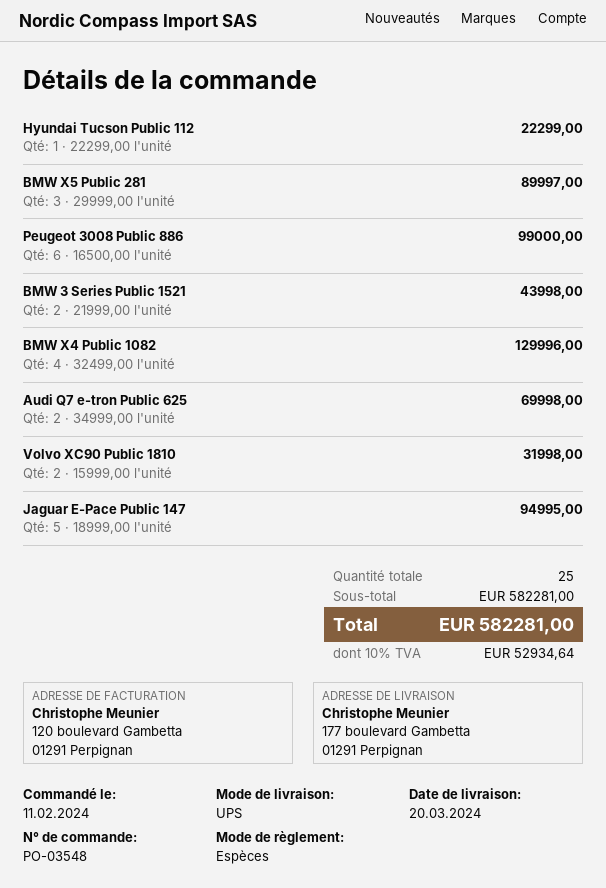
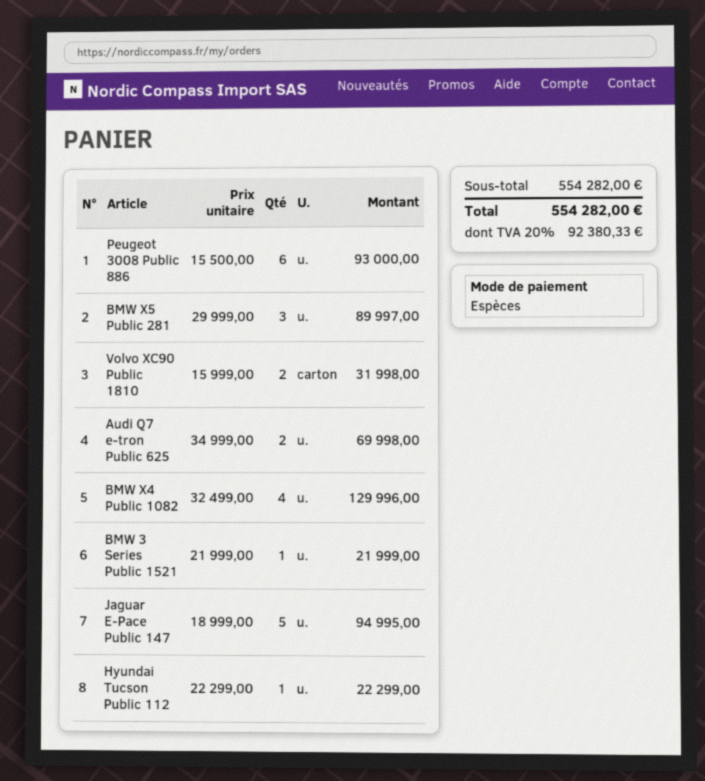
Peugeot 3008 Public 886: 6 x 16500.00 = 99000.00 -> 6 x 15500.00 = 93000.00
BMW 3 Series Public 1521: 2 x 21999.00 = 43998.00 -> 1 x 21999.00 = 21999.00
subtotal: 582281.00 -> 554282.00
tax: 10% = 52934.64 -> 20% = 92380.33
total: 582281.00 -> 554282.00

